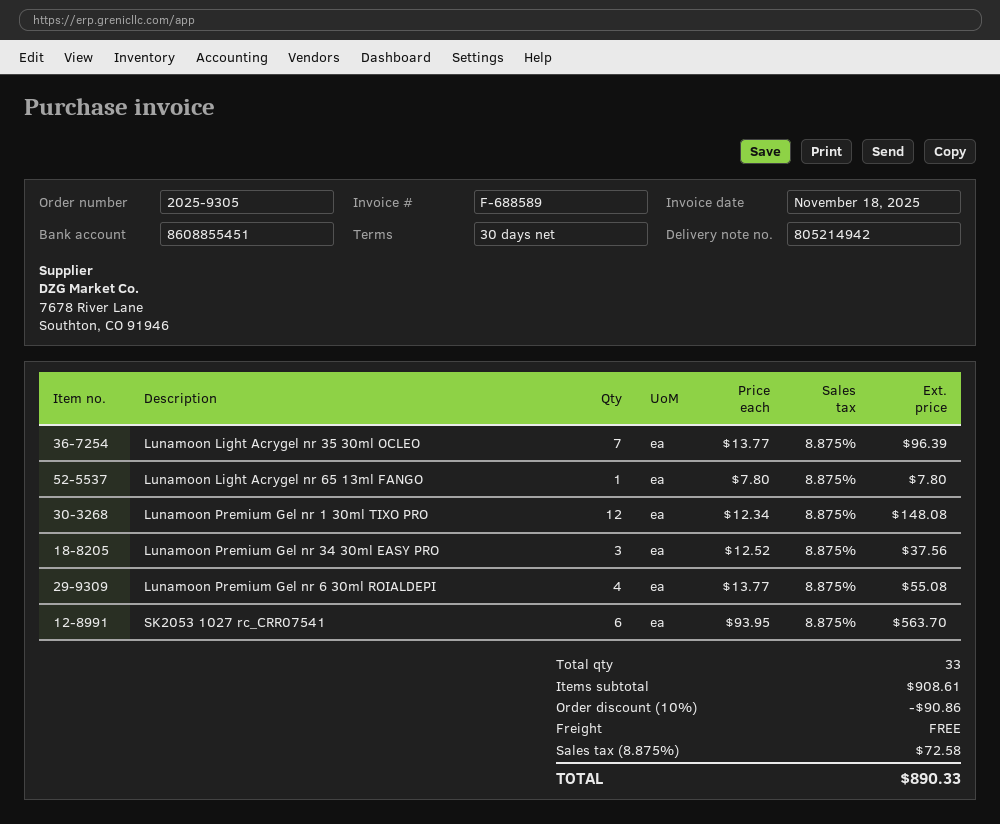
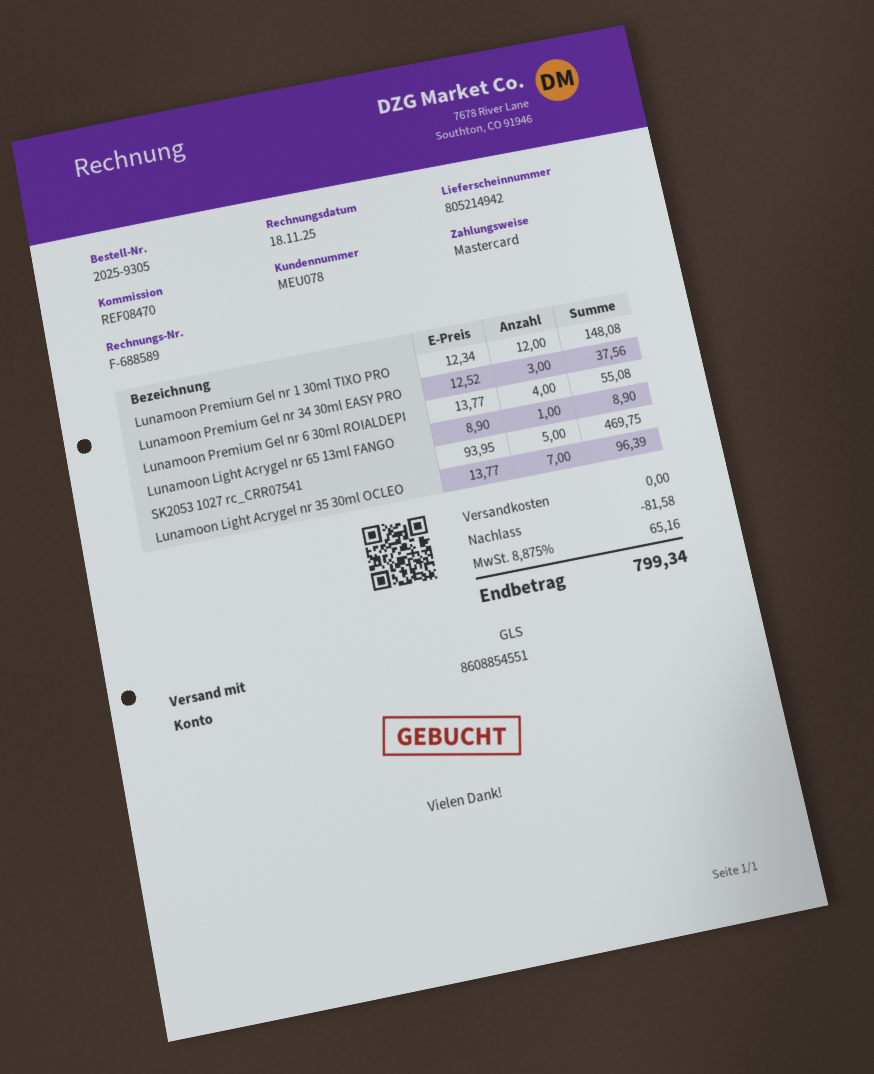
bank account: 8608855451 -> 8608854551
Lunamoon Light Acrygel nr 65 13ml FANGO: 1 x 7.80 = 7.80 -> 1 x 8.90 = 8.90
SK2053 1027 rc_CRR07541: 6 x 93.95 = 563.70 -> 5 x 93.95 = 469.75
discount: 90.86 -> 81.58
tax: 8.875% = 72.58 -> 8.875% = 65.16
total: 890.33 -> 799.34

